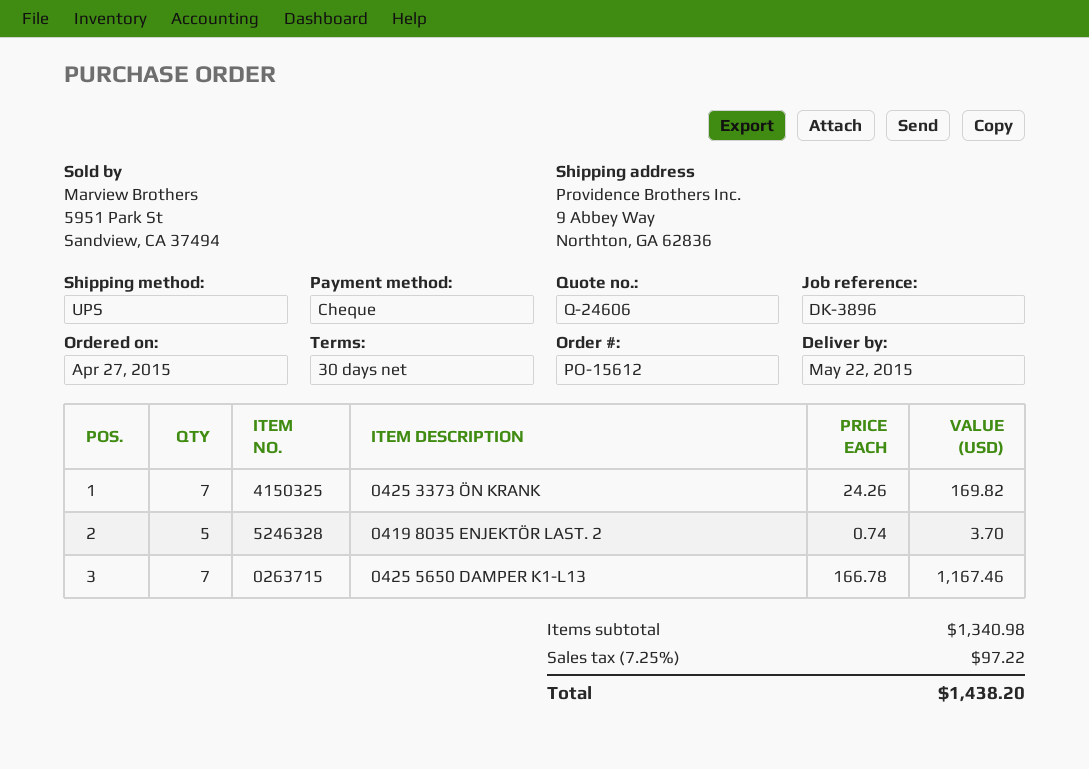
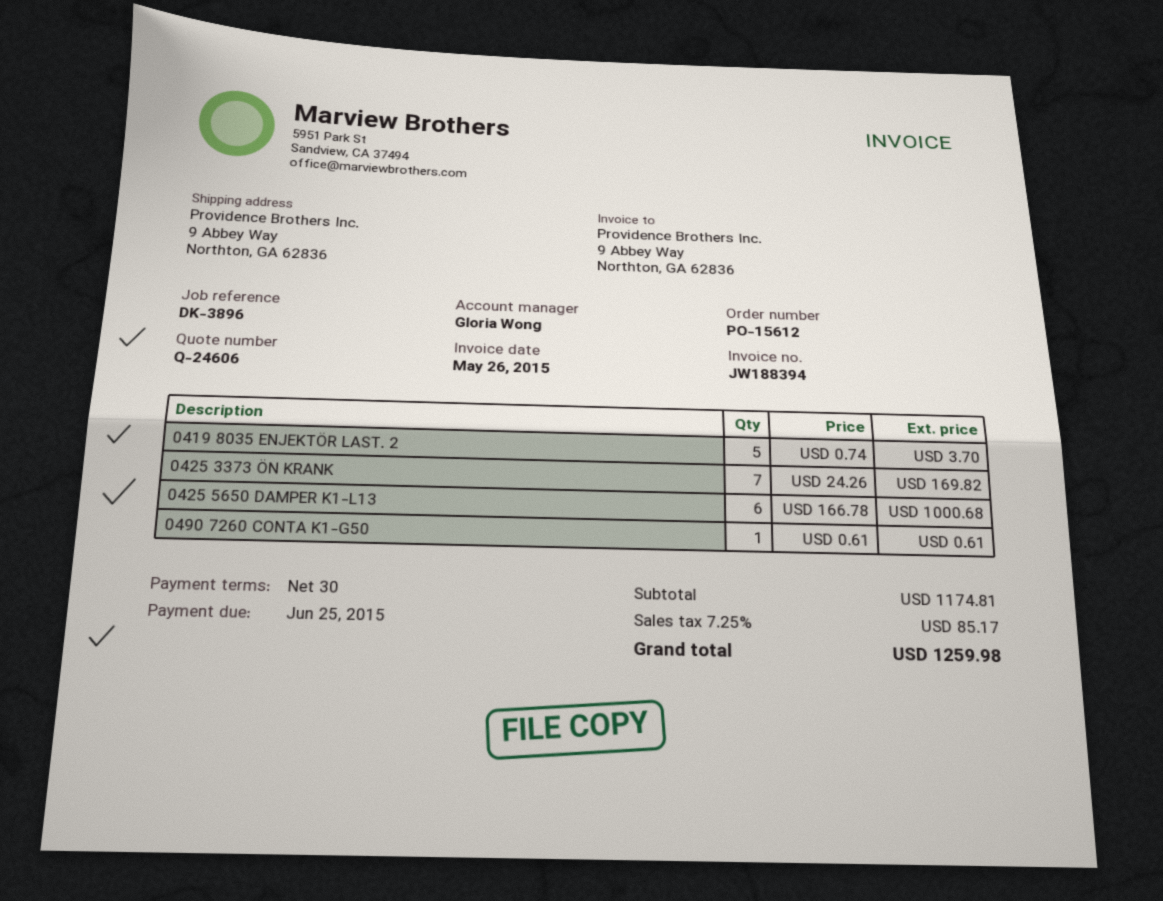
0425 5650 DAMPER K1-L13: 7 x 166.78 = 1167.46 -> 6 x 166.78 = 1000.68
0490 7260 CONTA K1-G50: none -> 1 x 0.61 = 0.61
subtotal: 1340.98 -> 1174.81
tax: 7.25% = 97.22 -> 7.25% = 85.17
total: 1438.20 -> 1259.98

